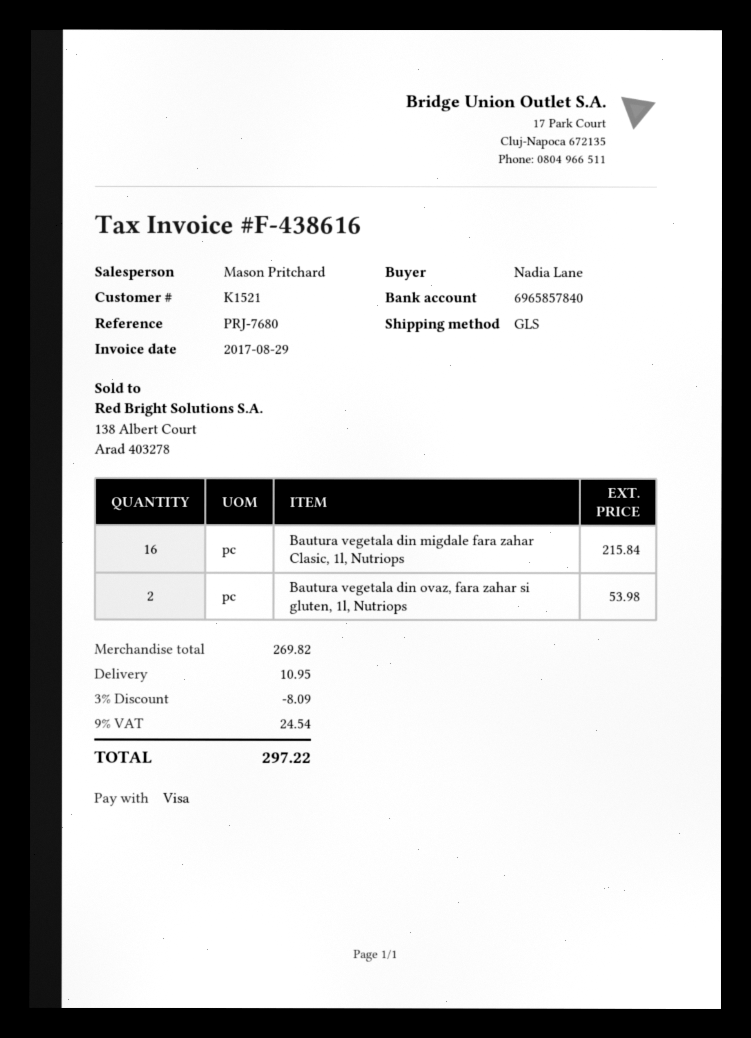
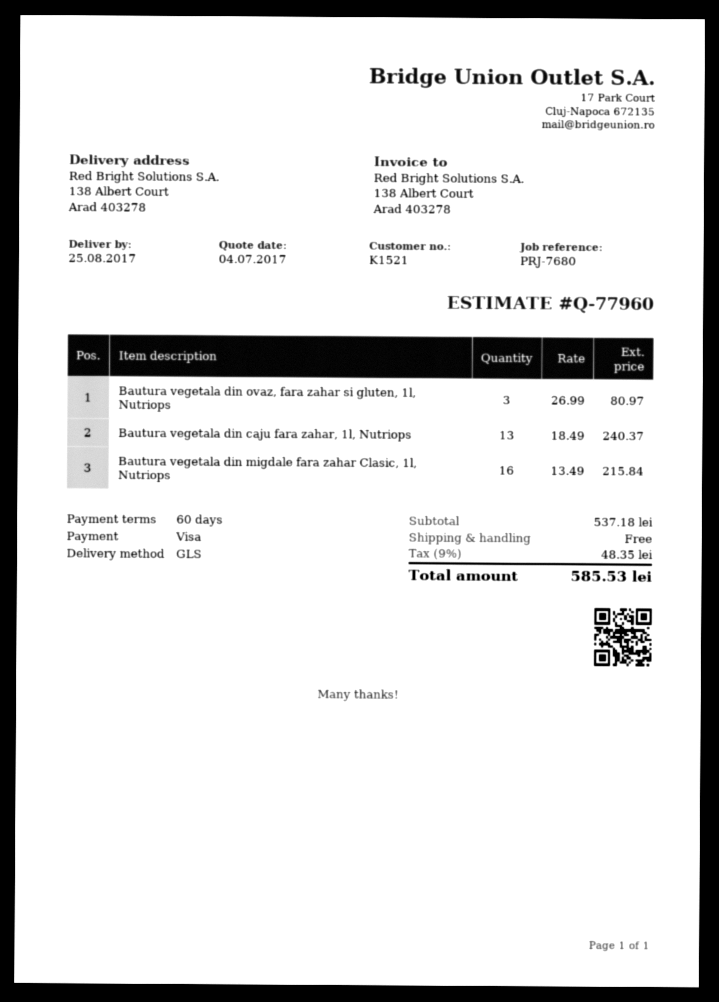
Bautura vegetala din ovaz, fara zahar si gluten, 1l, Nutriops: 2 for 53.98 -> 3 for 80.97
Bautura vegetala din caju fara zahar, 1l, Nutriops: none -> 13 for 240.37
subtotal: 269.82 -> 537.18
discount: 3% = 8.09 -> none
shipping: 10.95 -> 0.00
tax: 9% = 24.54 -> 9% = 48.35
total: 297.22 -> 585.53

